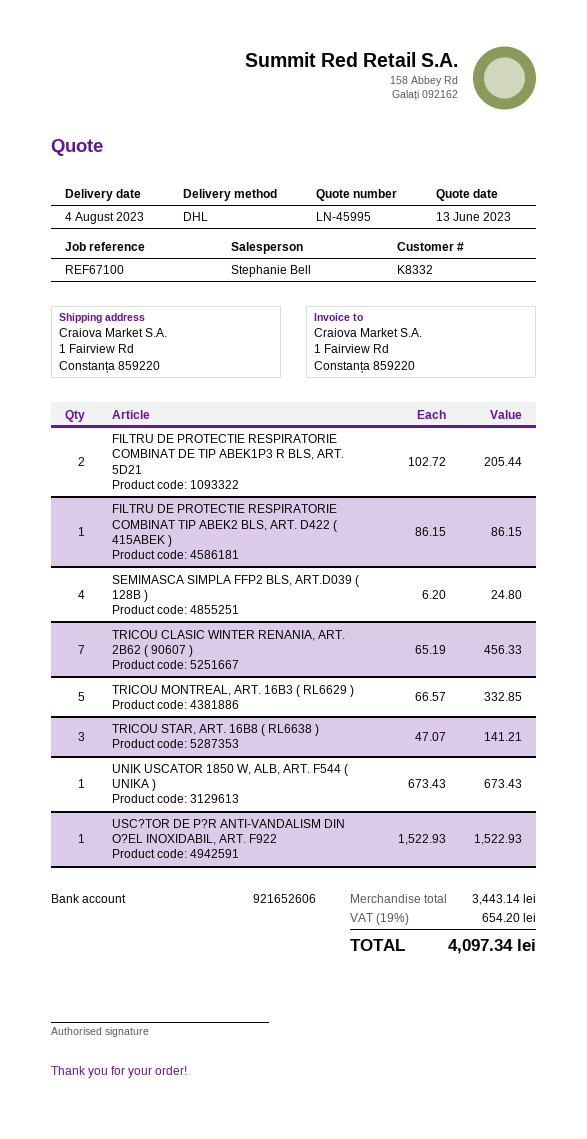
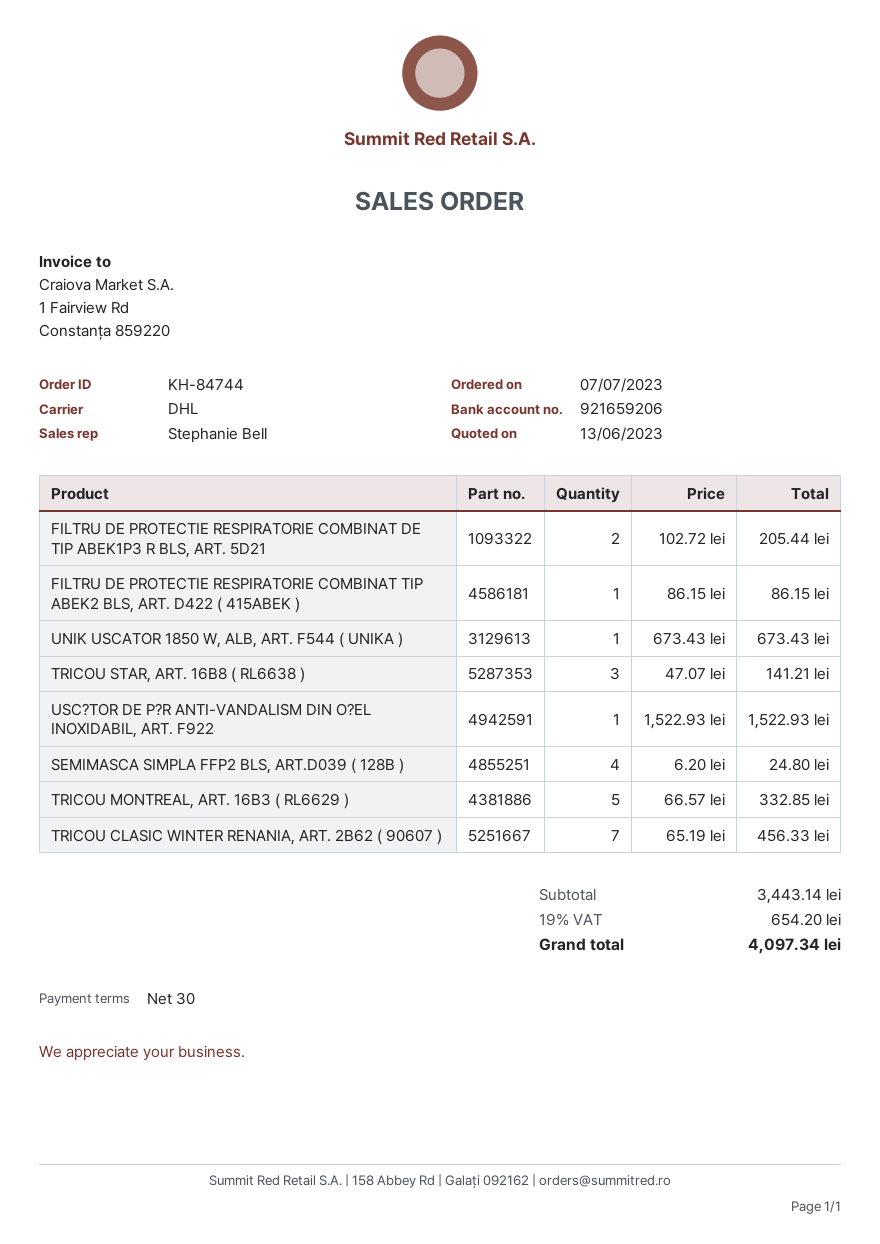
bank account: 921652606 -> 921659206

